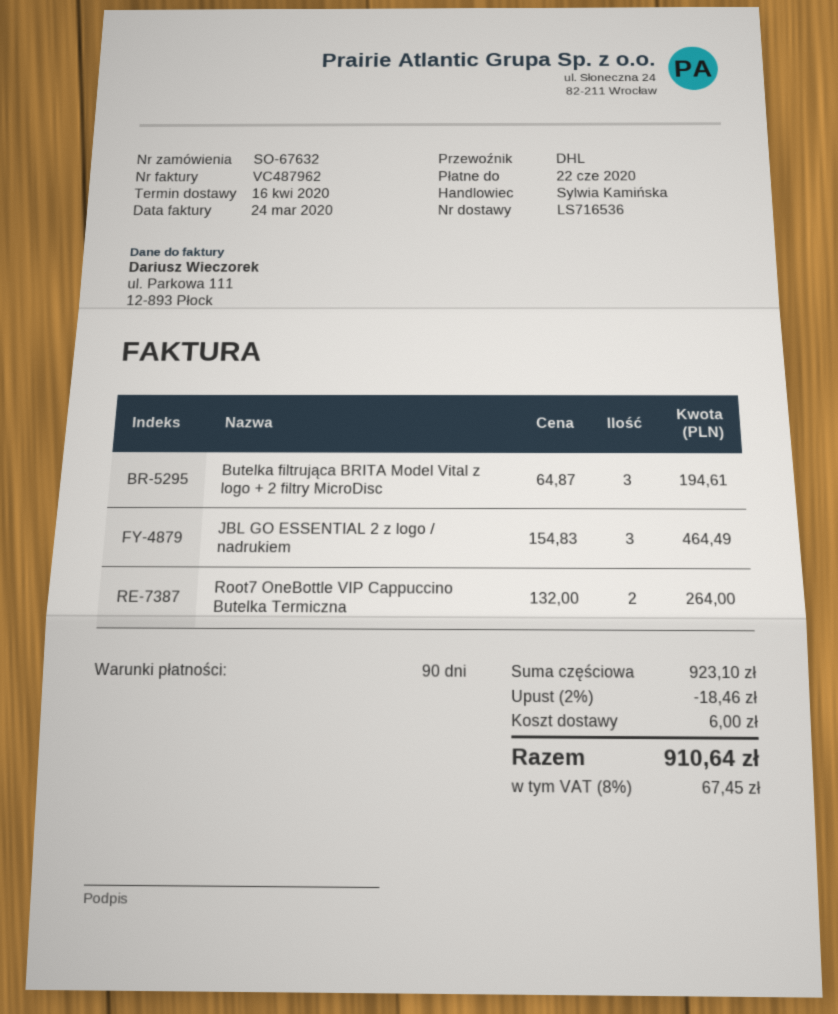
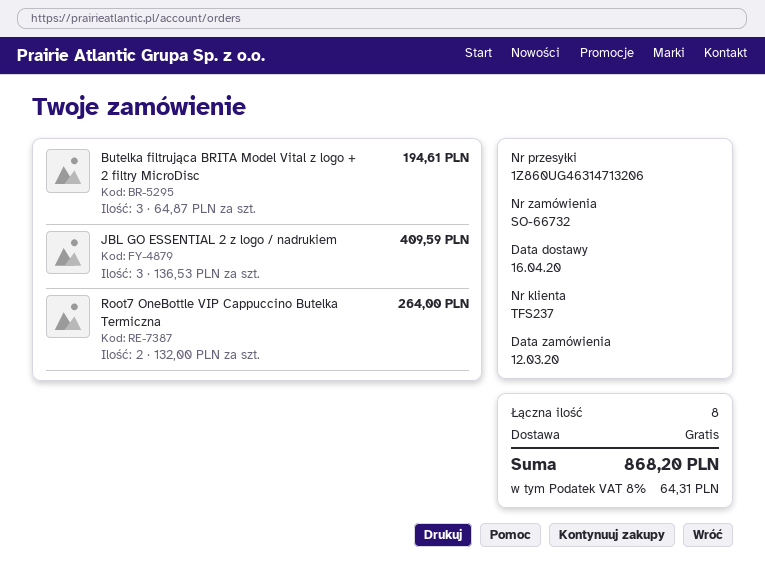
order number: SO-67632 -> SO-66732
JBL GO ESSENTIAL 2 z logo / nadrukiem: 3 x 154.83 = 464.49 -> 3 x 136.53 = 409.59
discount: 2% = 18.46 -> none
shipping: 6.00 -> 0.00
tax: 8% = 67.45 -> 8% = 64.31
total: 910.64 -> 868.20

